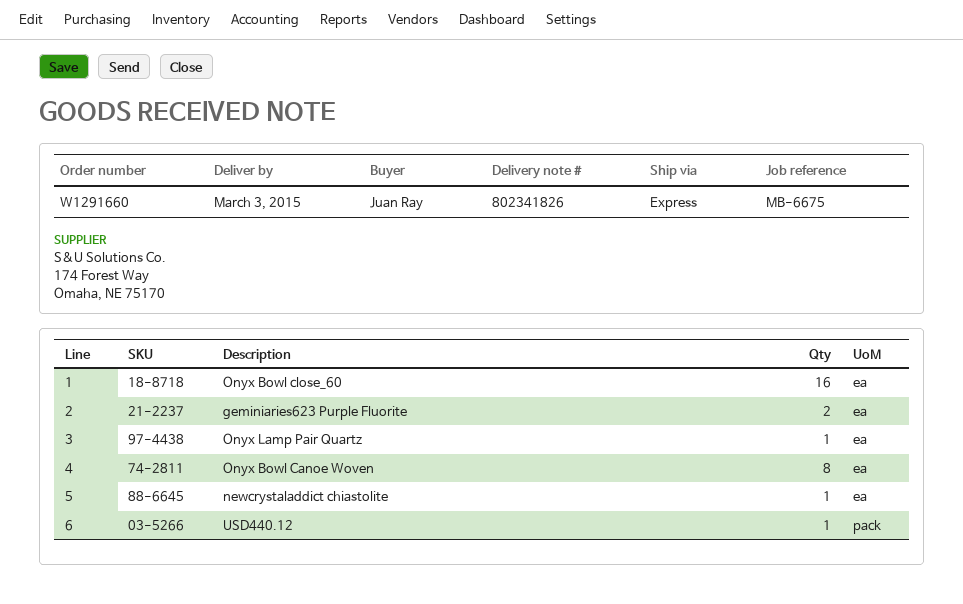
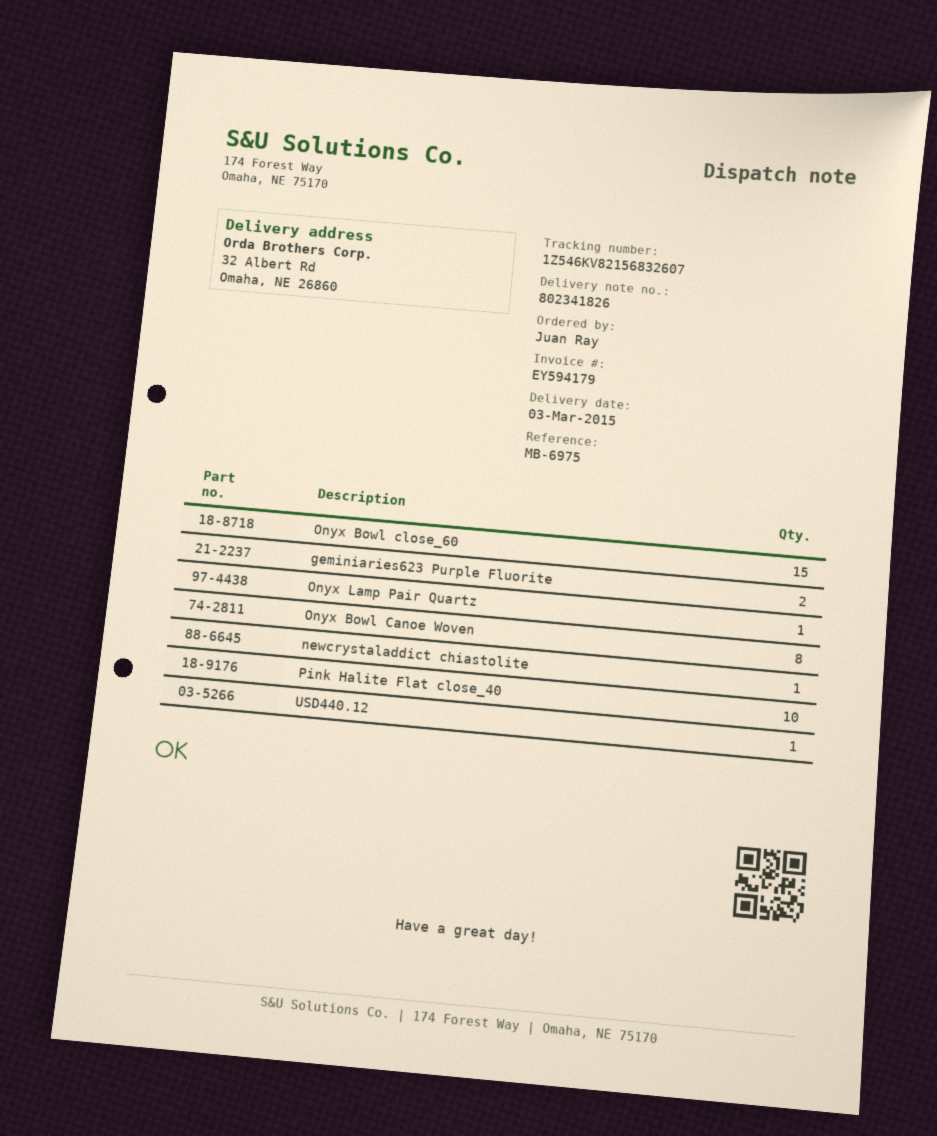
reference: MB-6675 -> MB-6975
Onyx Bowl close_60: 16 -> 15
Pink Halite Flat close_40: none -> 10

